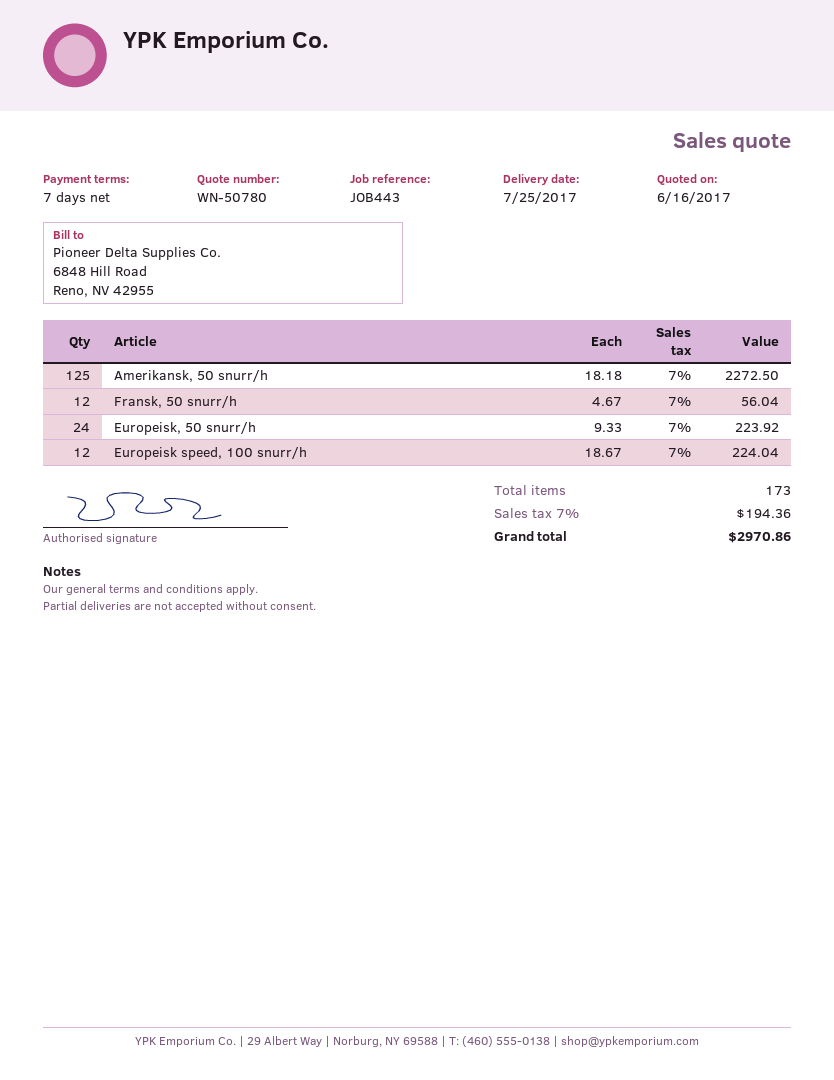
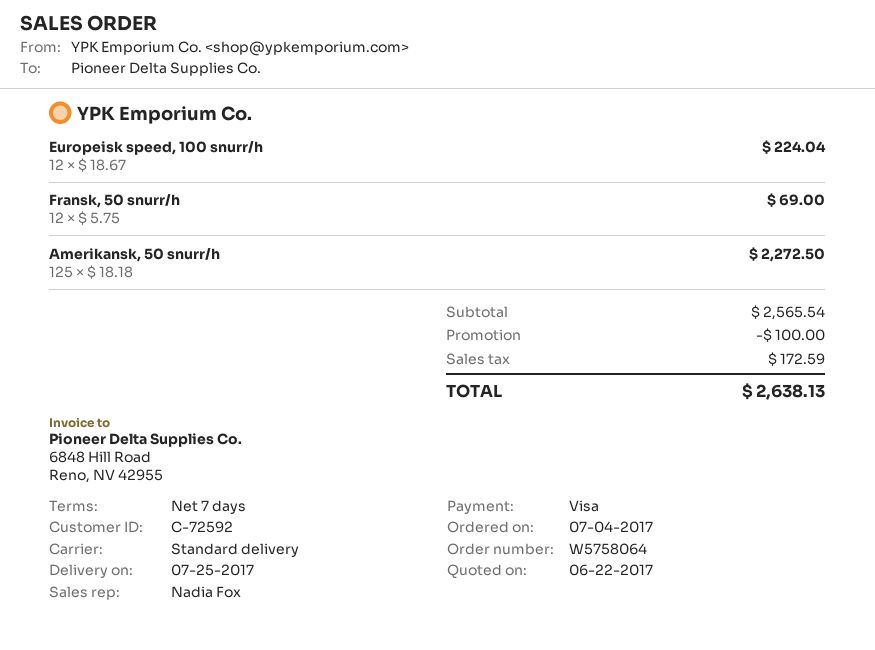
quote date: 2017-06-16 -> 2017-06-22
Fransk, 50 snurr/h: 12 x 4.67 = 56.04 -> 12 x 5.75 = 69.00
Europeisk, 50 snurr/h: 24 x 9.33 = 223.92 -> none
discount: none -> 100.00
tax: 194.36 -> 172.59
total: 2970.86 -> 2638.13

